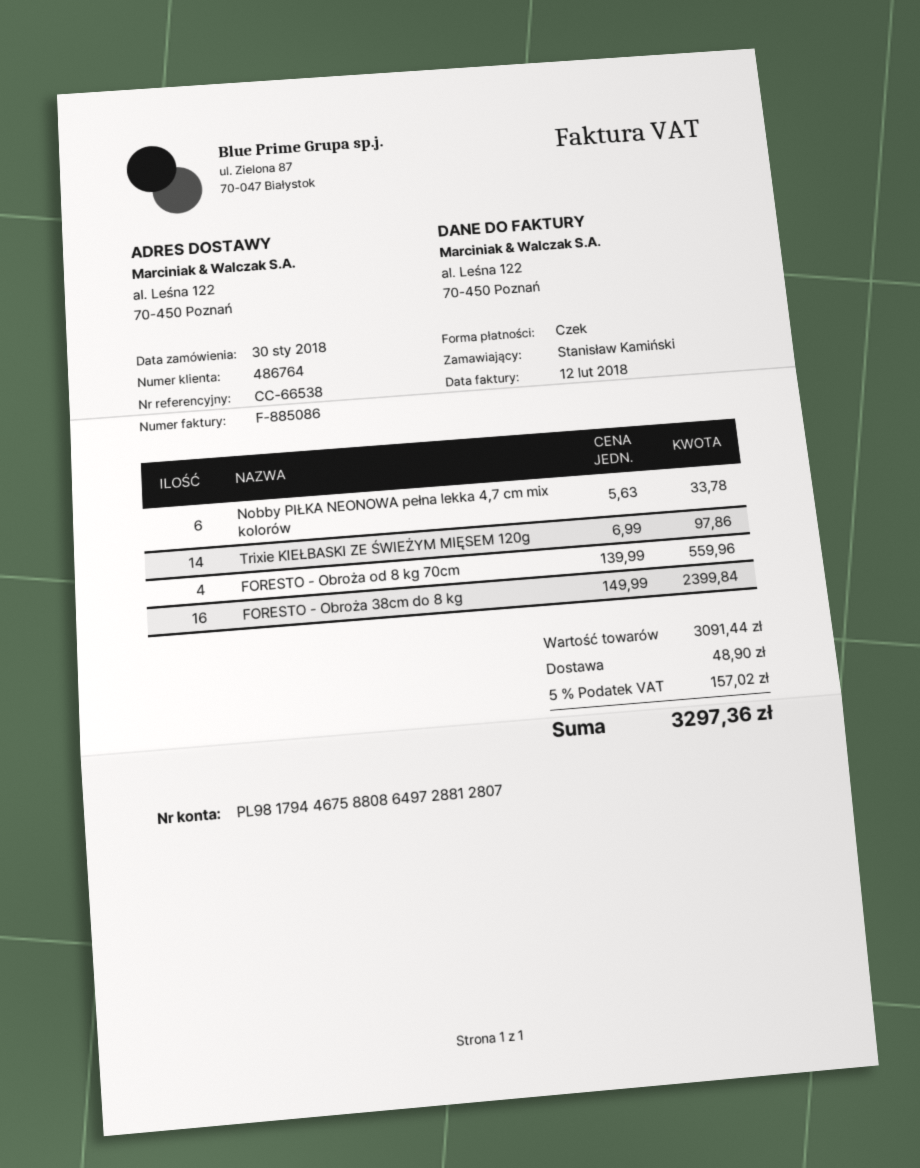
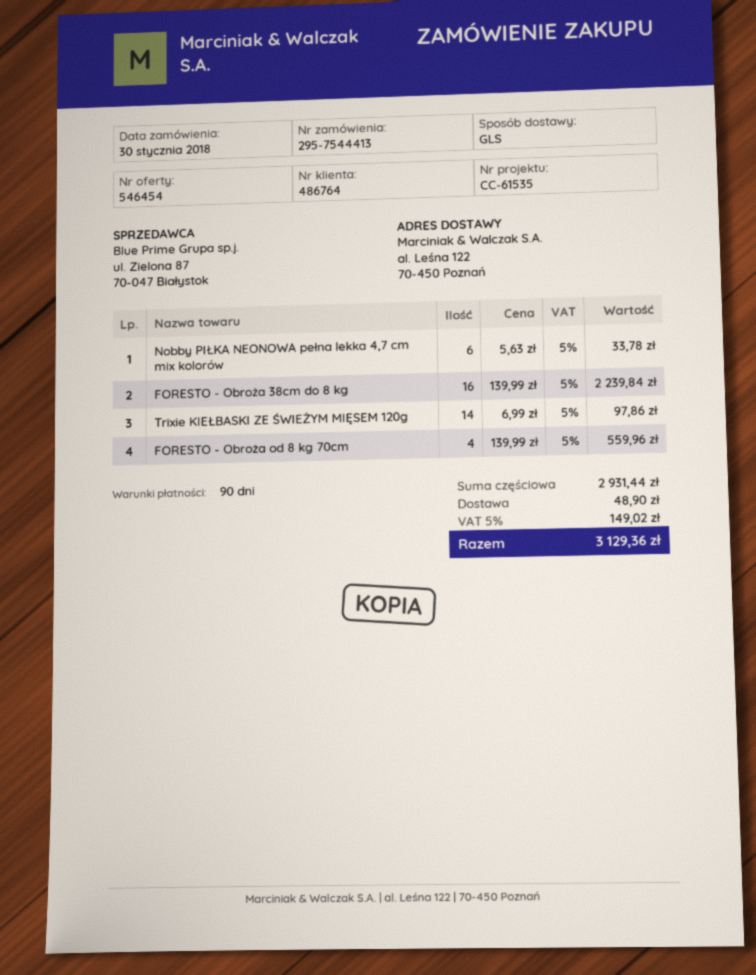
reference: CC-66538 -> CC-61535
FORESTO - Obroża 38cm do 8 kg: 16 x 149.99 = 2399.84 -> 16 x 139.99 = 2239.84
subtotal: 3091.44 -> 2931.44
tax: 5% = 157.02 -> 5% = 149.02
total: 3297.36 -> 3129.36

